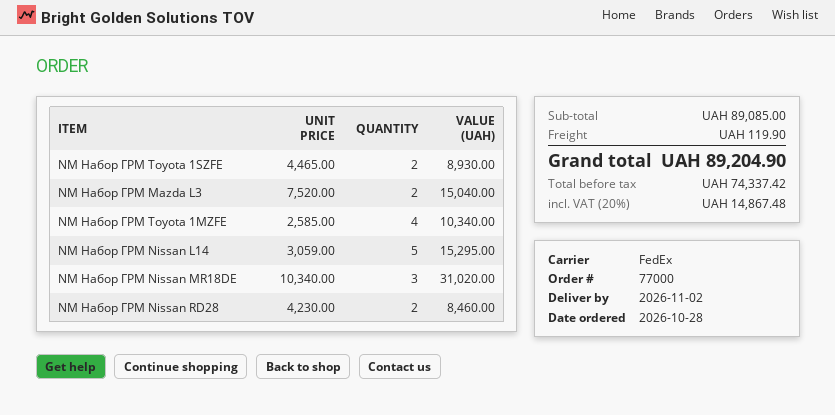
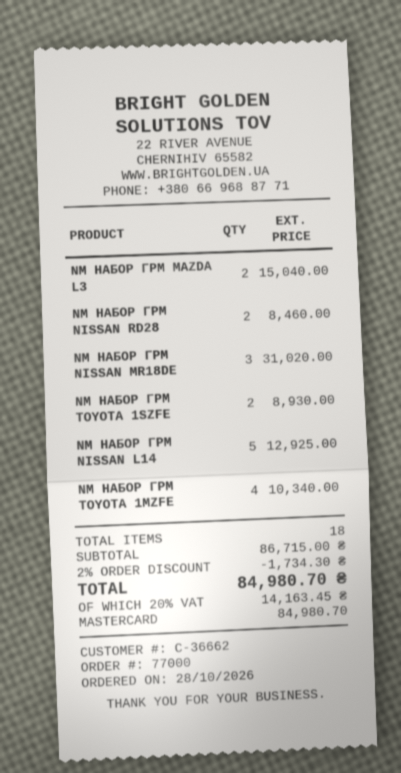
NM Набор ГРМ Nissan L14: 5 for 15295.00 -> 5 for 12925.00
subtotal: 89085.00 -> 86715.00
discount: none -> 2% = 1734.30
shipping: 119.90 -> none
tax: 20% = 14867.48 -> 20% = 14163.45
total: 89204.90 -> 84980.70

